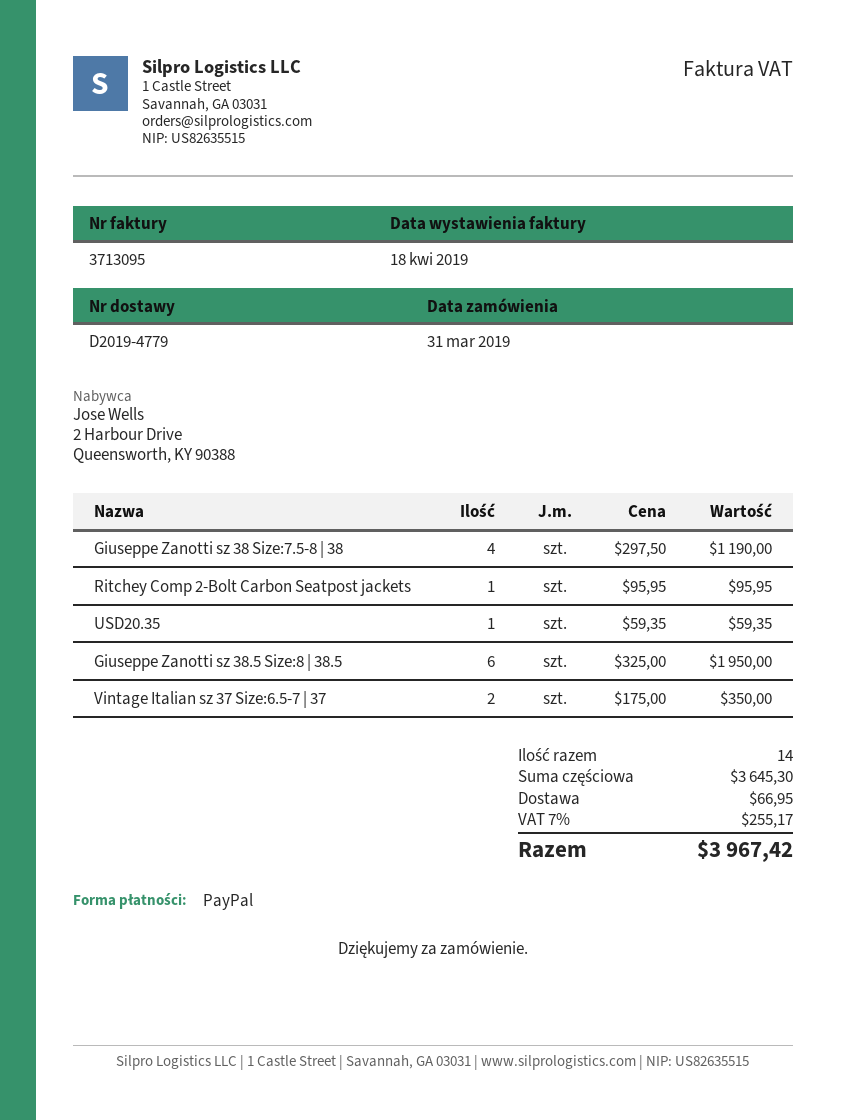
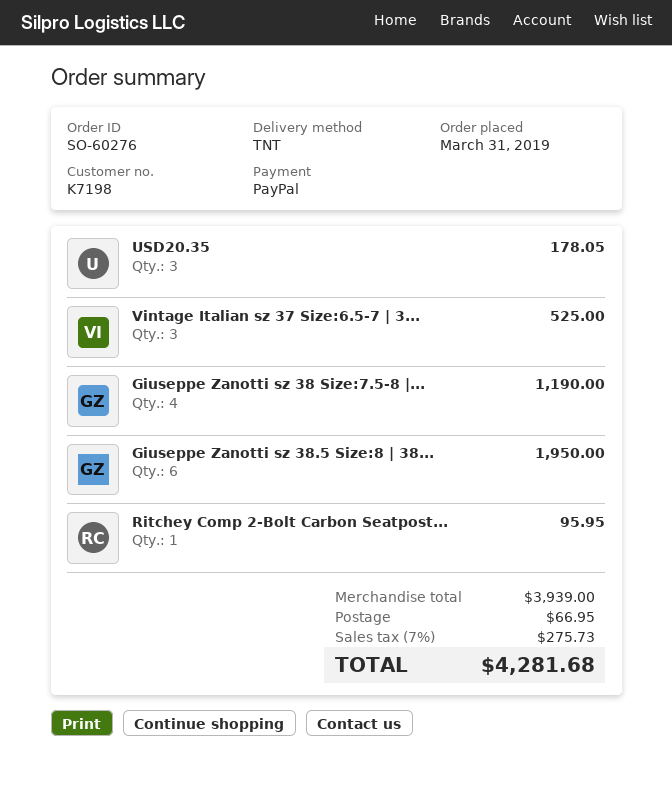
USD20.35: 1 for 59.35 -> 3 for 178.05
Vintage Italian sz 37 Size:6.5-7 | 37: 2 for 350.00 -> 3 for 525.00
subtotal: 3645.30 -> 3939.00
tax: 7% = 255.17 -> 7% = 275.73
total: 3967.42 -> 4281.68

